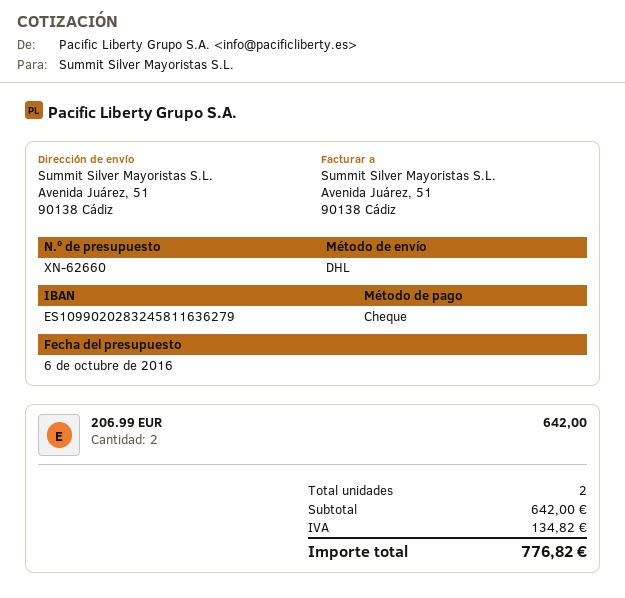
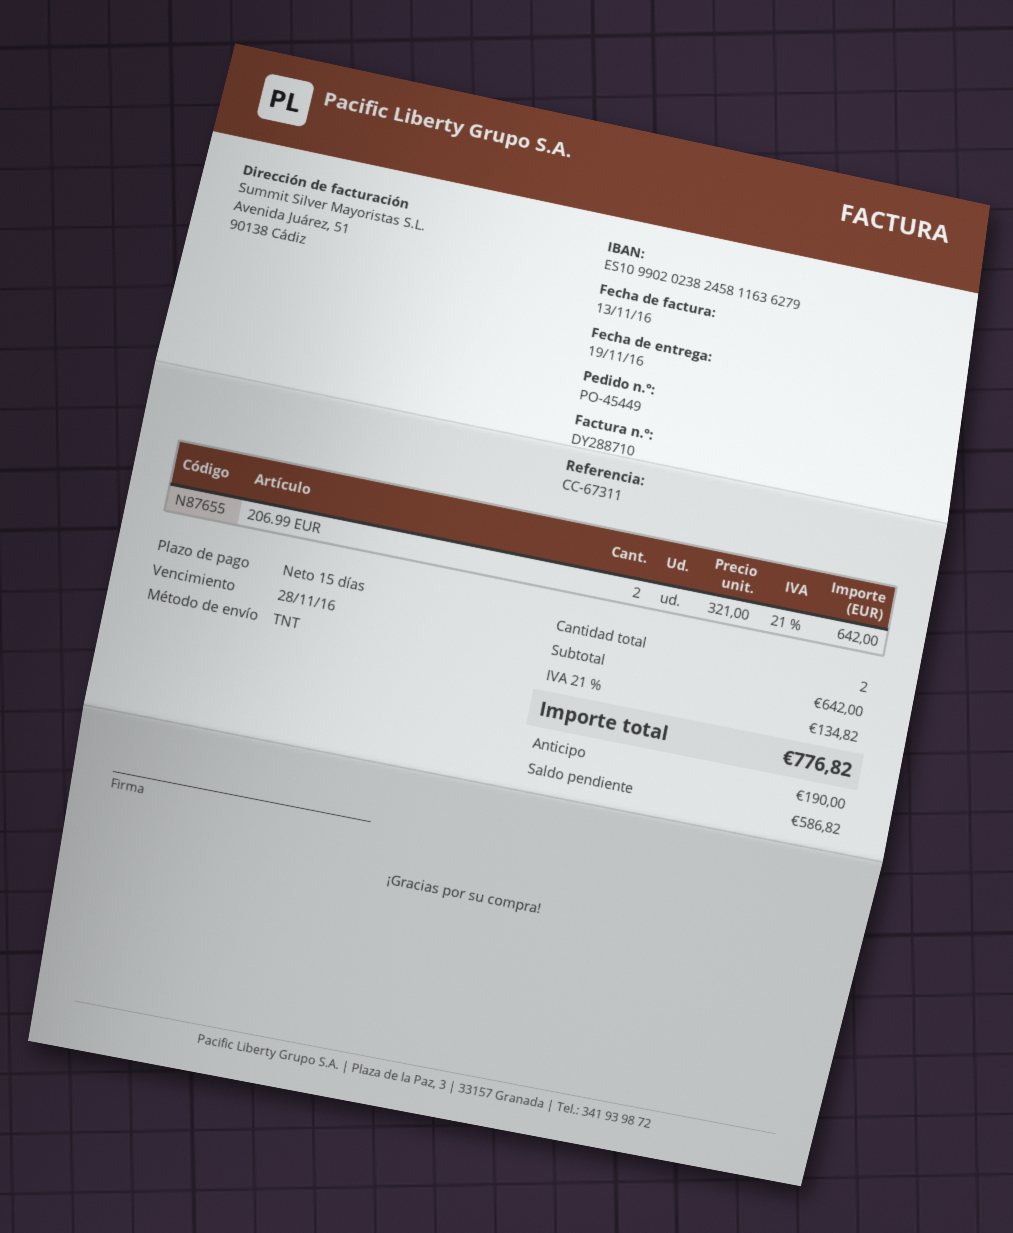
bank account: ES1099020283245811636279 -> ES1099020238245811636279
shipping method: DHL -> TNT

